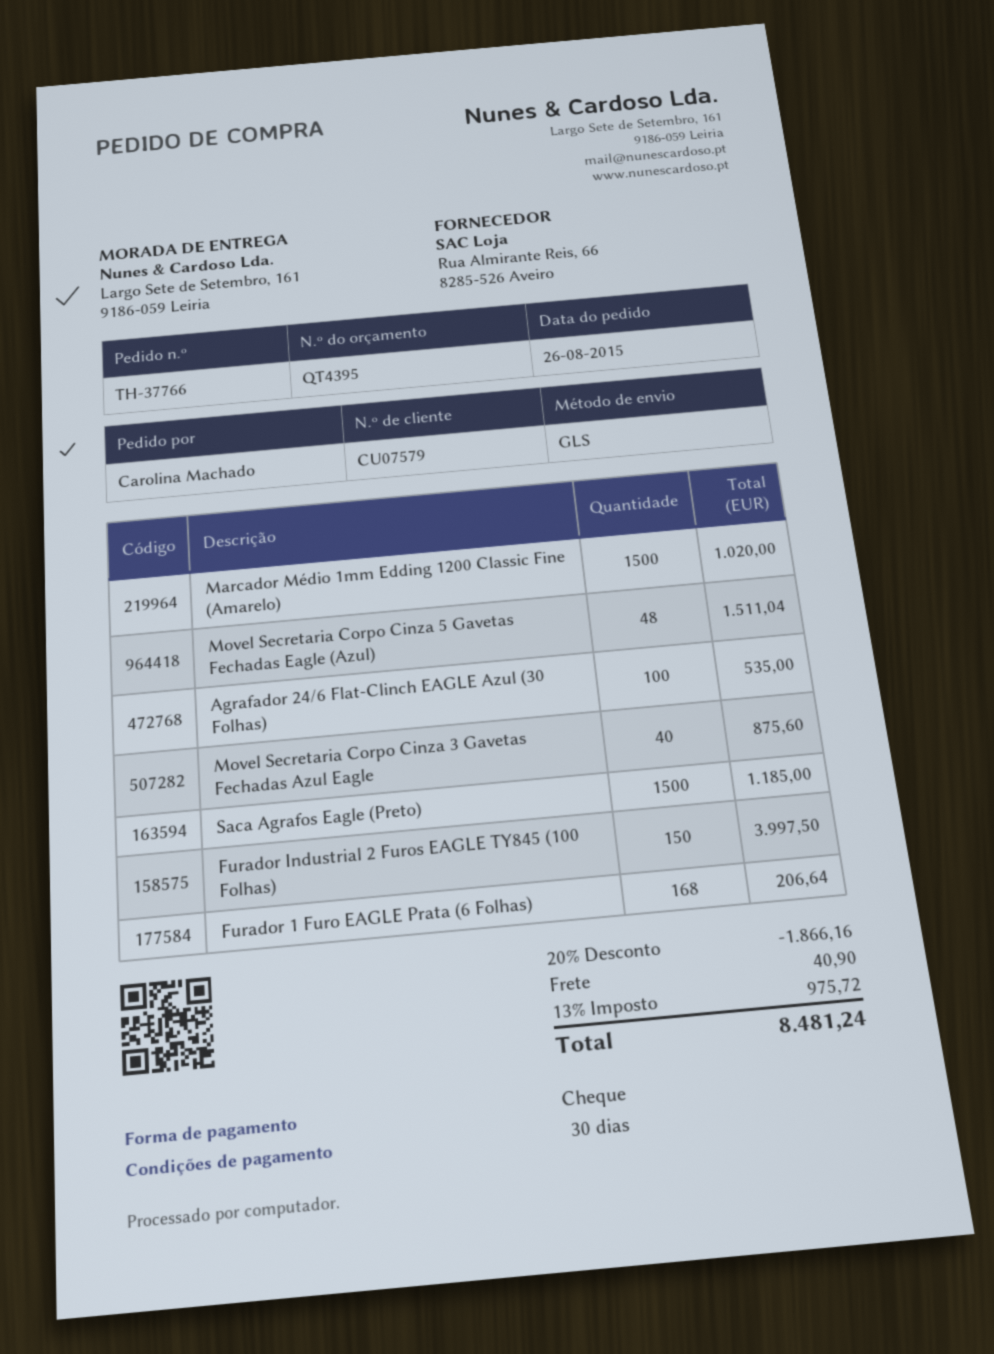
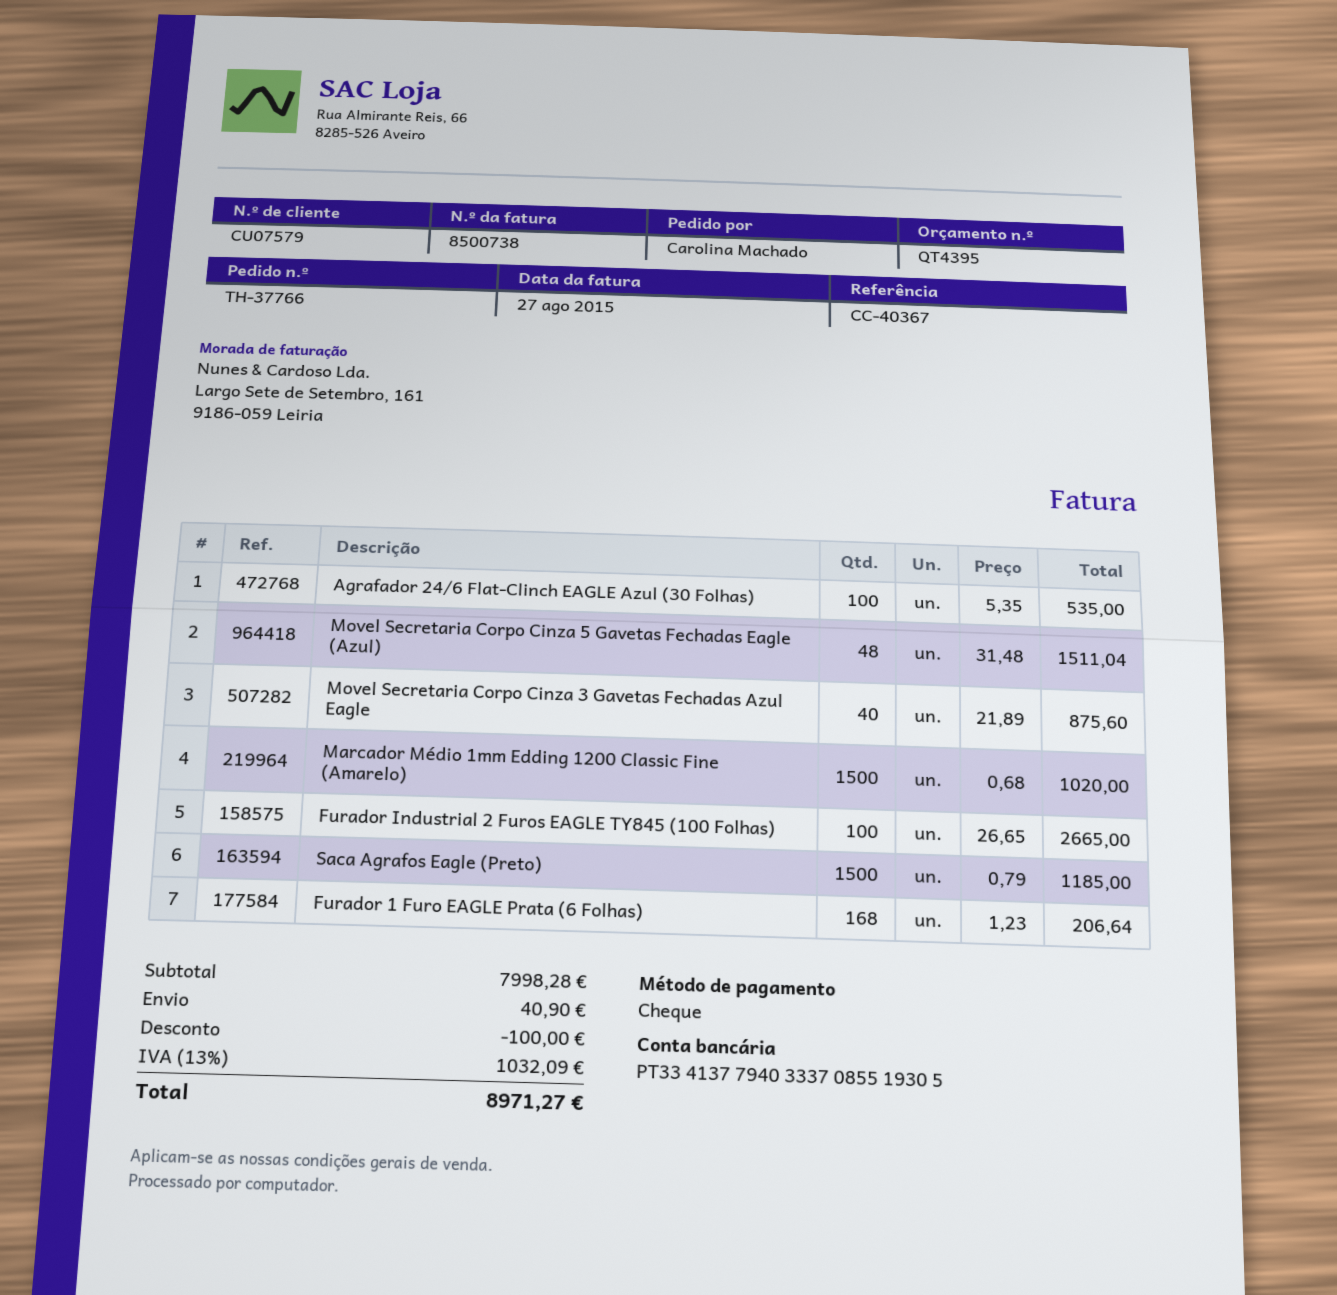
Furador Industrial 2 Furos EAGLE TY845 (100 Folhas): 150 for 3997.50 -> 100 for 2665.00
discount: 1866.16 -> 100.00
tax: 13% = 975.72 -> 13% = 1032.09
total: 8481.24 -> 8971.27

